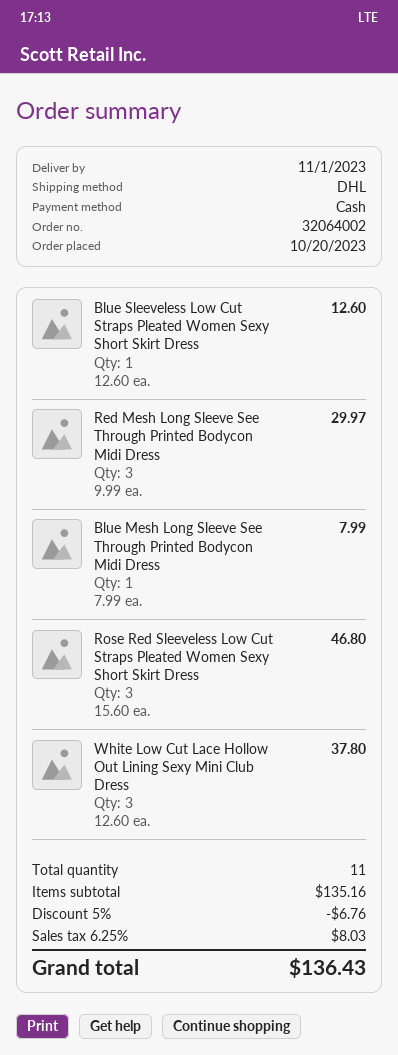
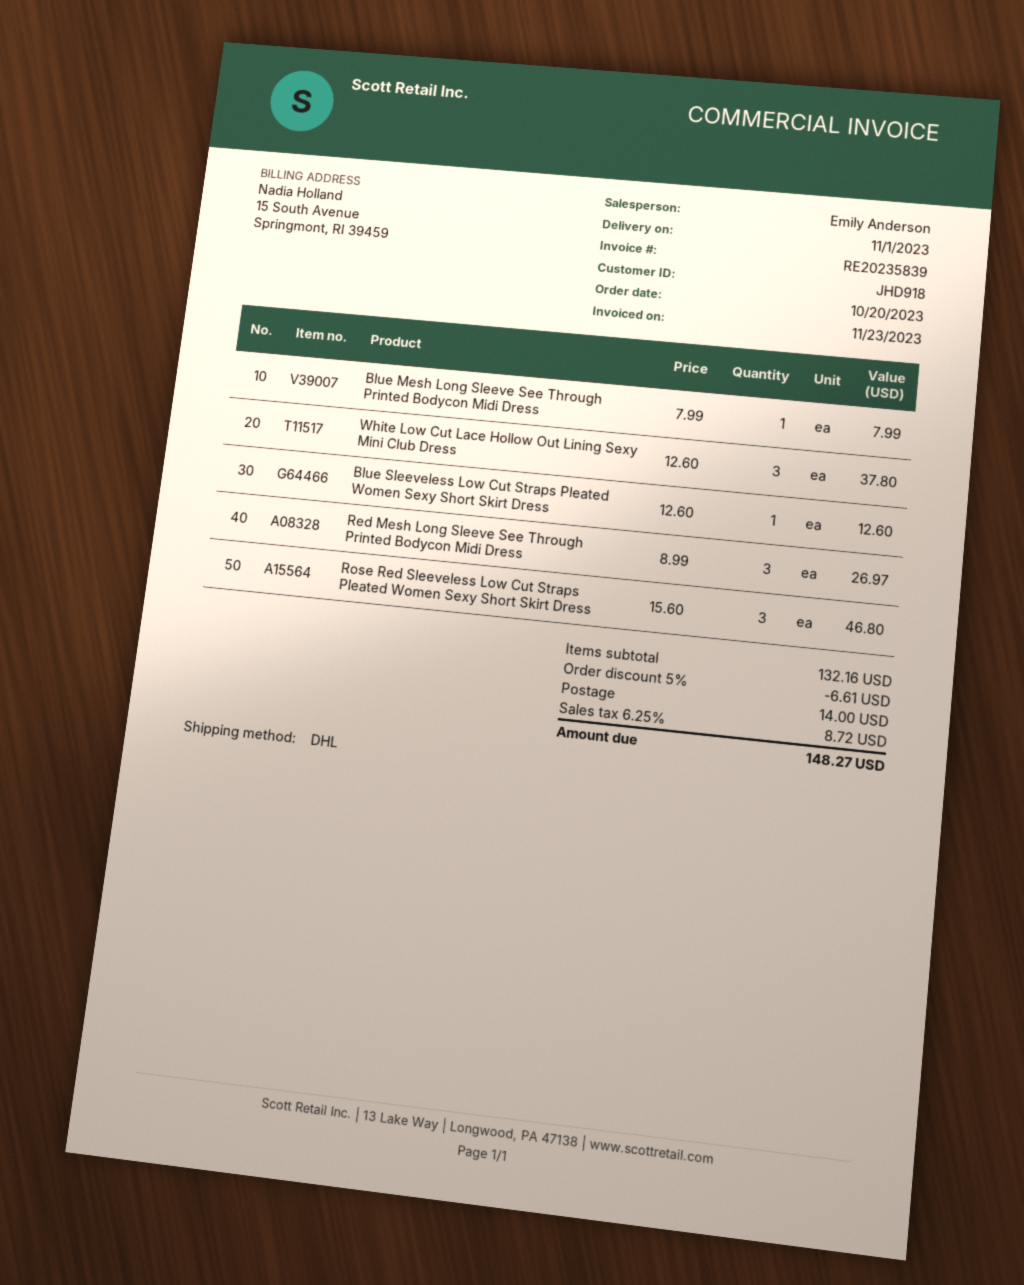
Red Mesh Long Sleeve See Through Printed Bodycon Midi Dress: 3 x 9.99 = 29.97 -> 3 x 8.99 = 26.97
subtotal: 135.16 -> 132.16
discount: 5% = 6.76 -> 5% = 6.61
shipping: none -> 14.00
tax: 6.25% = 8.03 -> 6.25% = 8.72
total: 136.43 -> 148.27

